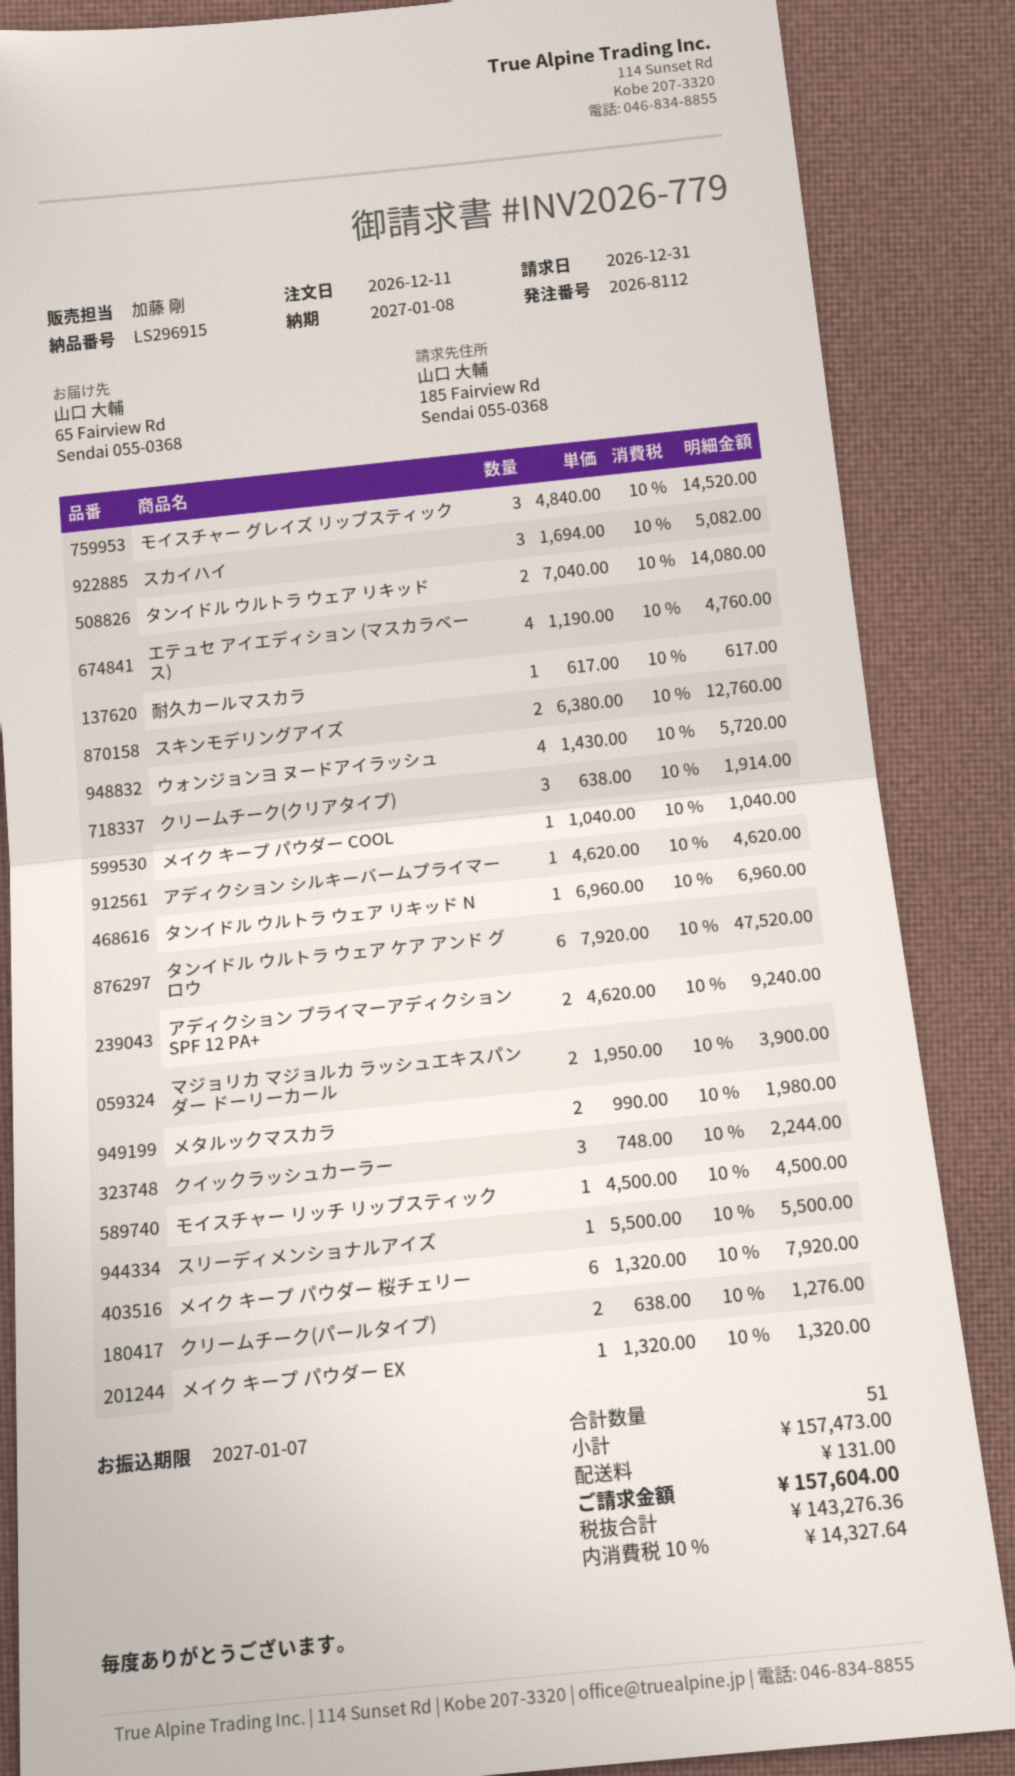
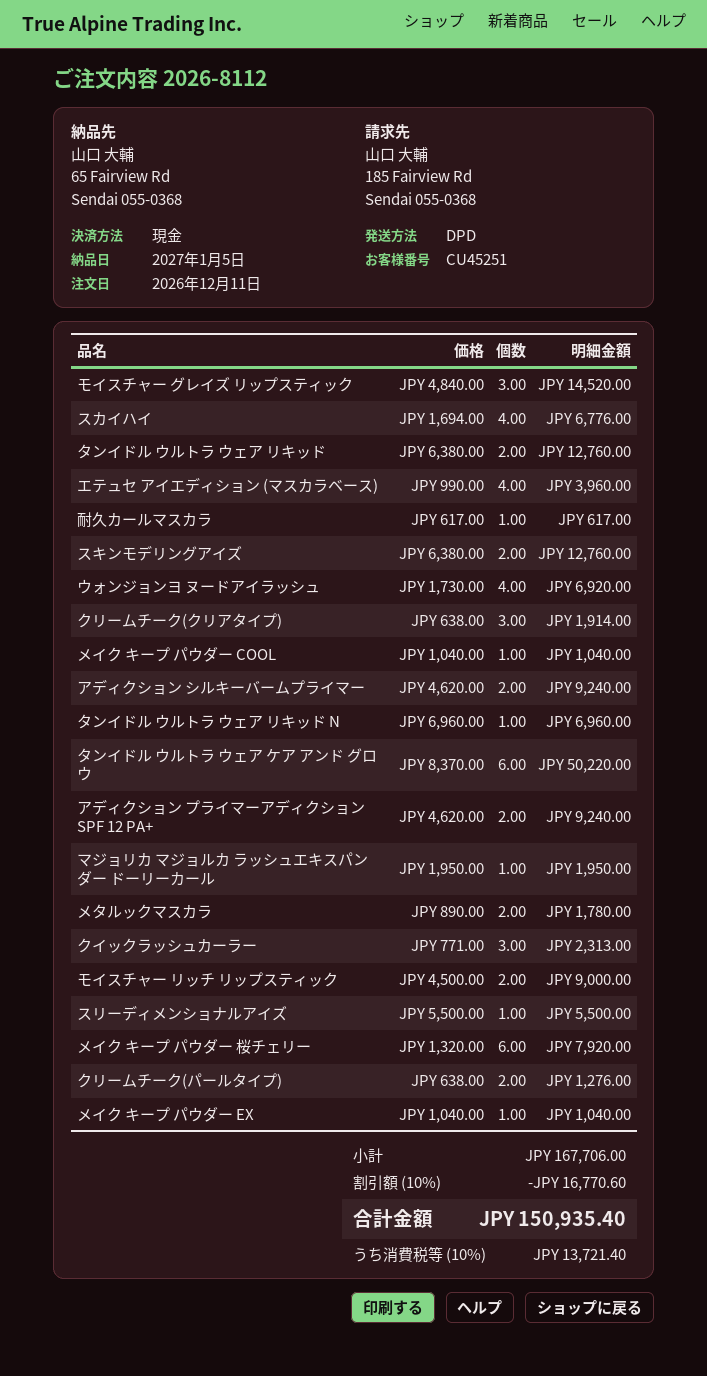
delivery date: 2027-01-08 -> 2027-01-05
スカイハイ: 3 x 1694.00 = 5082.00 -> 4 x 1694.00 = 6776.00
タンイドル ウルトラ ウェア リキッド: 2 x 7040.00 = 14080.00 -> 2 x 6380.00 = 12760.00
エテュセ アイエディション (マスカラベース): 4 x 1190.00 = 4760.00 -> 4 x 990.00 = 3960.00
ウォンジョンヨ ヌードアイラッシュ: 4 x 1430.00 = 5720.00 -> 4 x 1730.00 = 6920.00
アディクション シルキーバームプライマー: 1 x 4620.00 = 4620.00 -> 2 x 4620.00 = 9240.00
タンイドル ウルトラ ウェア ケア アンド グロウ: 6 x 7920.00 = 47520.00 -> 6 x 8370.00 = 50220.00
マジョリカ マジョルカ ラッシュエキスパンダー ドーリーカール: 2 x 1950.00 = 3900.00 -> 1 x 1950.00 = 1950.00
メタルックマスカラ: 2 x 990.00 = 1980.00 -> 2 x 890.00 = 1780.00
クイックラッシュカーラー: 3 x 748.00 = 2244.00 -> 3 x 771.00 = 2313.00
モイスチャー リッチ リップスティック: 1 x 4500.00 = 4500.00 -> 2 x 4500.00 = 9000.00
メイク キープ パウダー EX: 1 x 1320.00 = 1320.00 -> 1 x 1040.00 = 1040.00
subtotal: 157473.00 -> 167706.00
discount: none -> 10% = 16770.60
shipping: 131.00 -> none
tax: 10% = 14327.64 -> 10% = 13721.40
total: 157604.00 -> 150935.40

